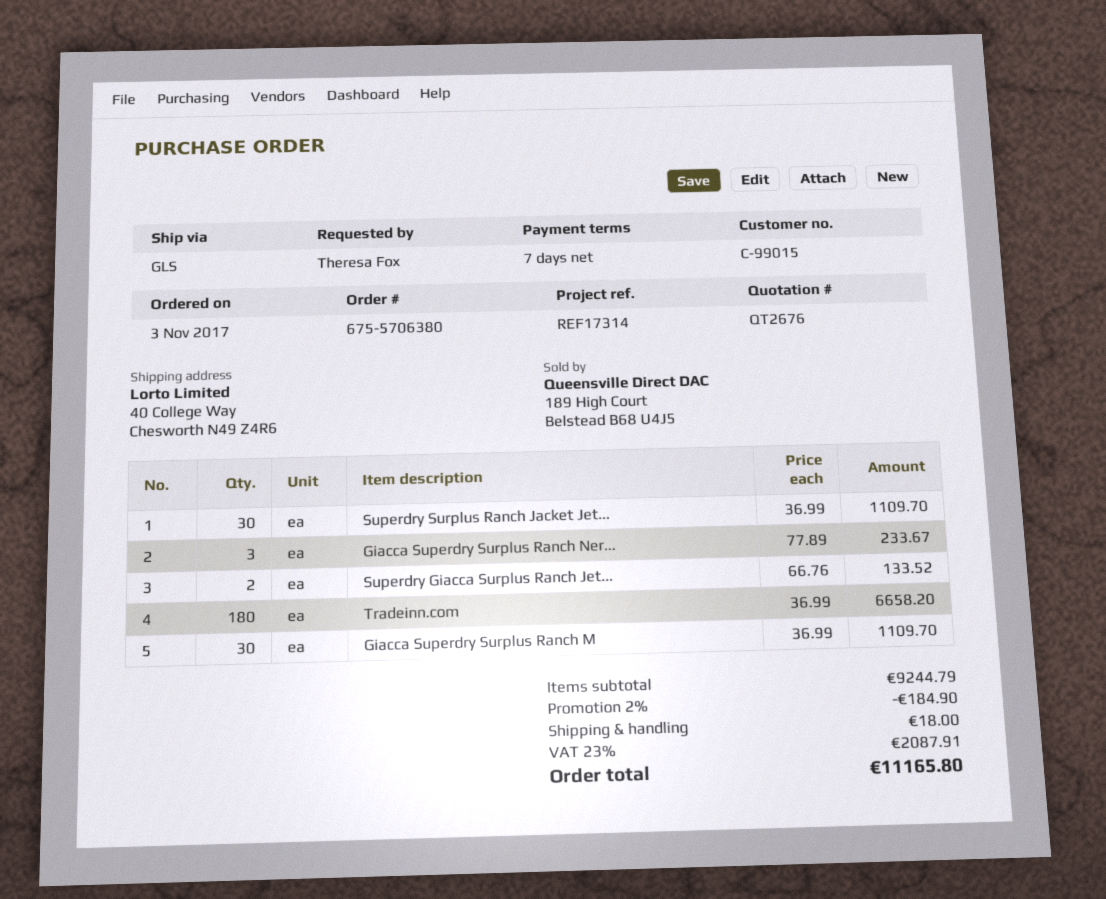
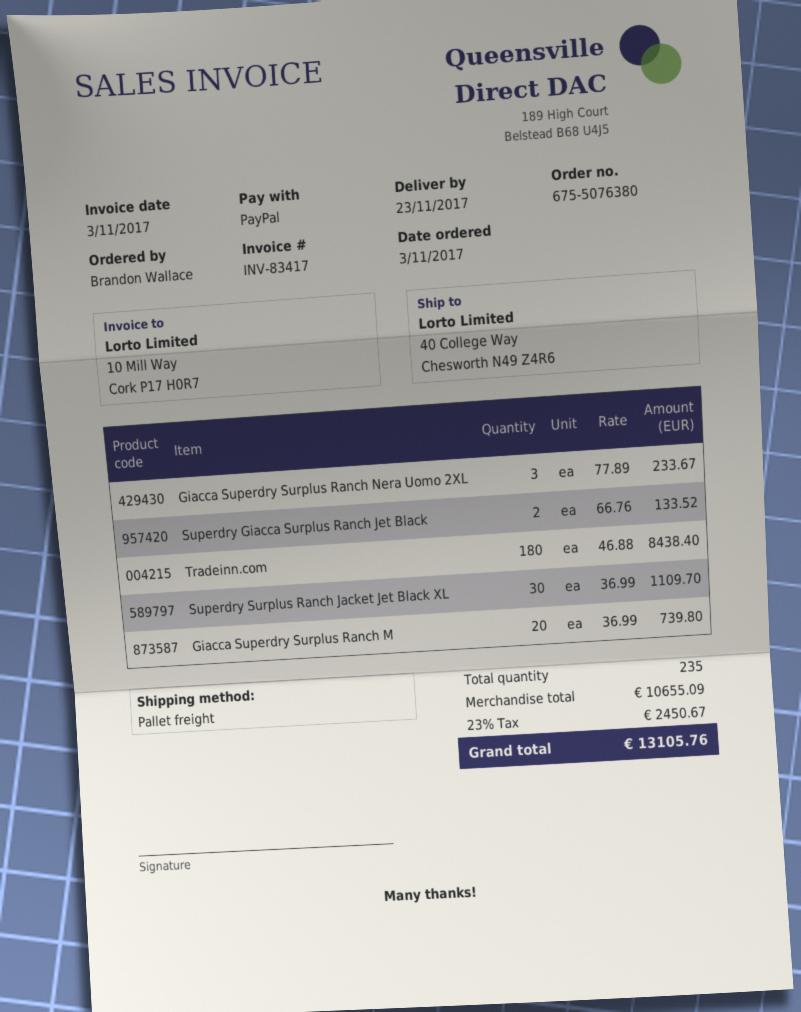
order number: 675-5706380 -> 675-5076380
ordered by: Theresa Fox -> Brandon Wallace
shipping method: GLS -> pallet freight
Tradeinn.com: 180 x 36.99 = 6658.20 -> 180 x 46.88 = 8438.40
Giacca Superdry Surplus Ranch M: 30 x 36.99 = 1109.70 -> 20 x 36.99 = 739.80
subtotal: 9244.79 -> 10655.09
discount: 2% = 184.90 -> none
shipping: 18.00 -> none
tax: 23% = 2087.91 -> 23% = 2450.67
total: 11165.80 -> 13105.76

